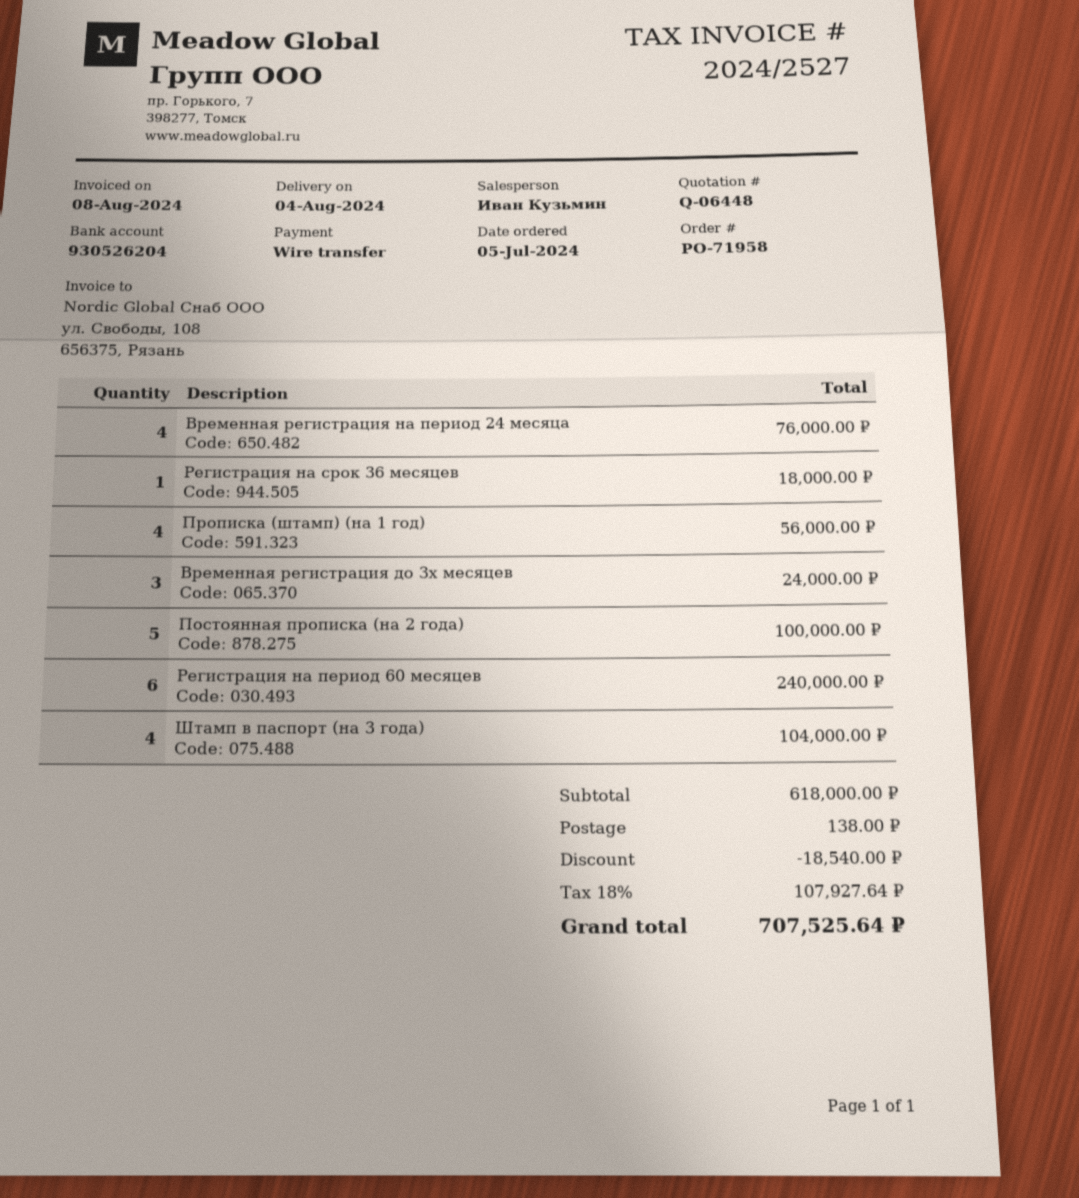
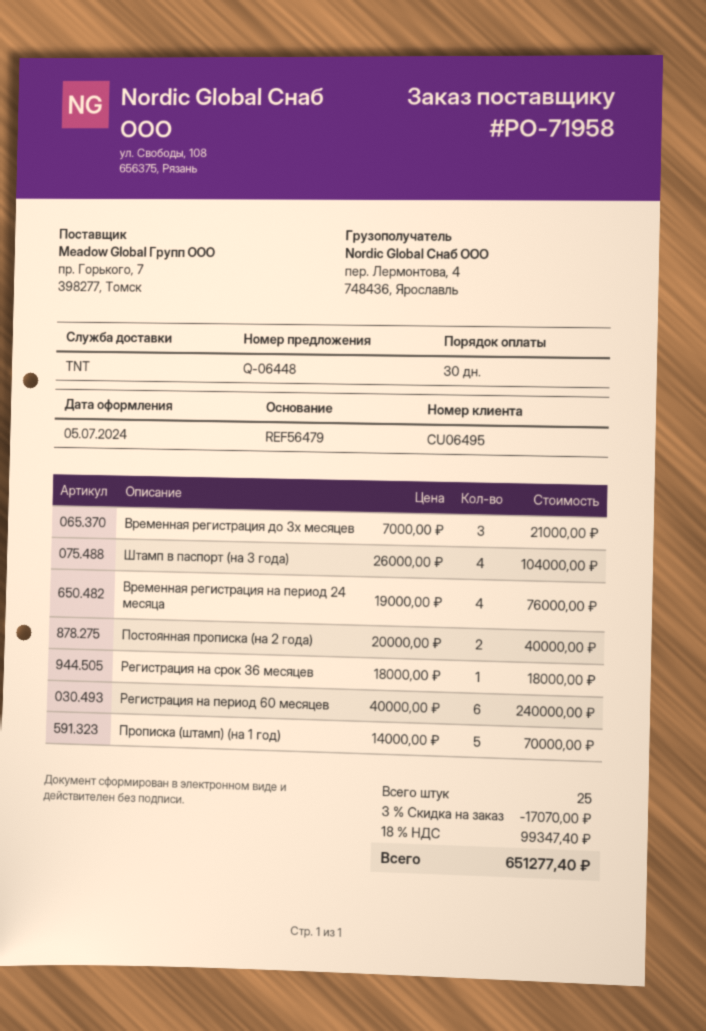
Прописка (штамп) (на 1 год): 4 for 56000.00 -> 5 for 70000.00
Временная регистрация до 3х месяцев: 3 for 24000.00 -> 3 for 21000.00
Постоянная прописка (на 2 года): 5 for 100000.00 -> 2 for 40000.00
discount: 18540.00 -> 17070.00
shipping: 138.00 -> none
tax: 18% = 107927.64 -> 18% = 99347.40
total: 707525.64 -> 651277.40

